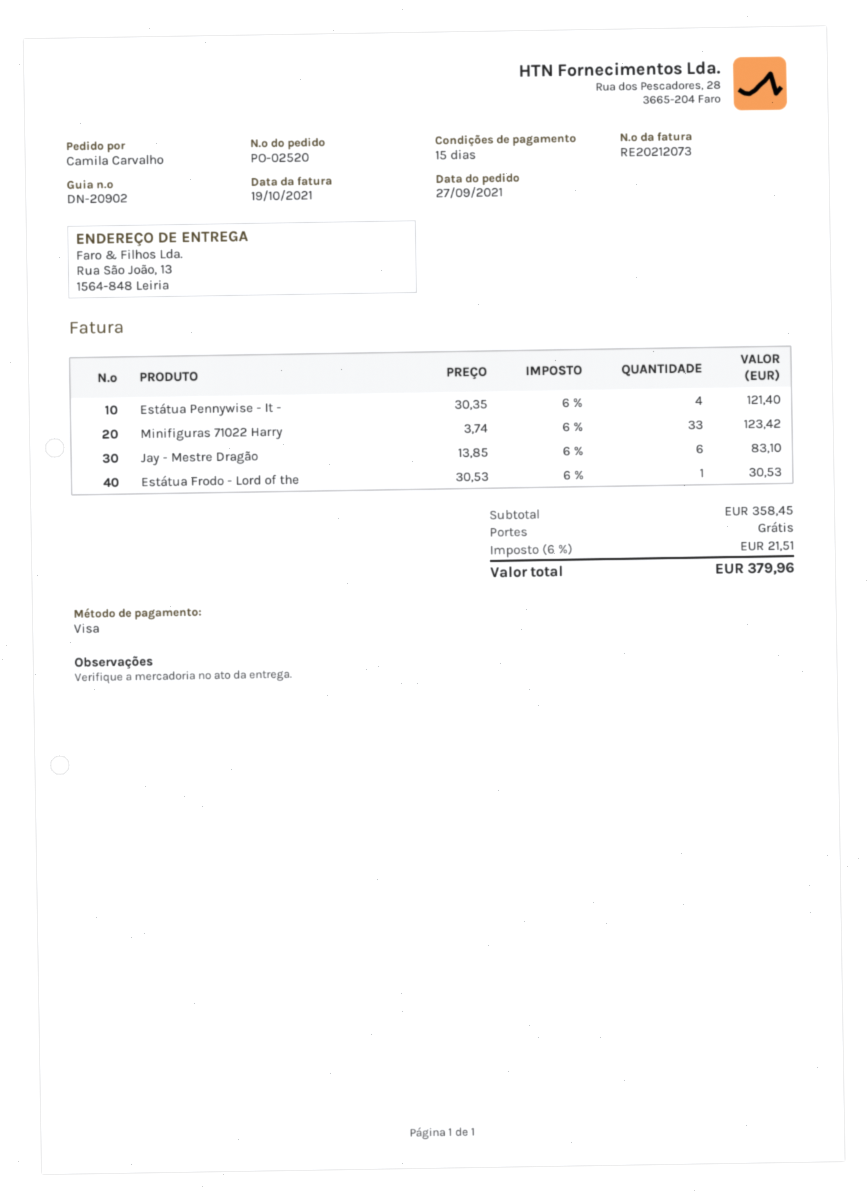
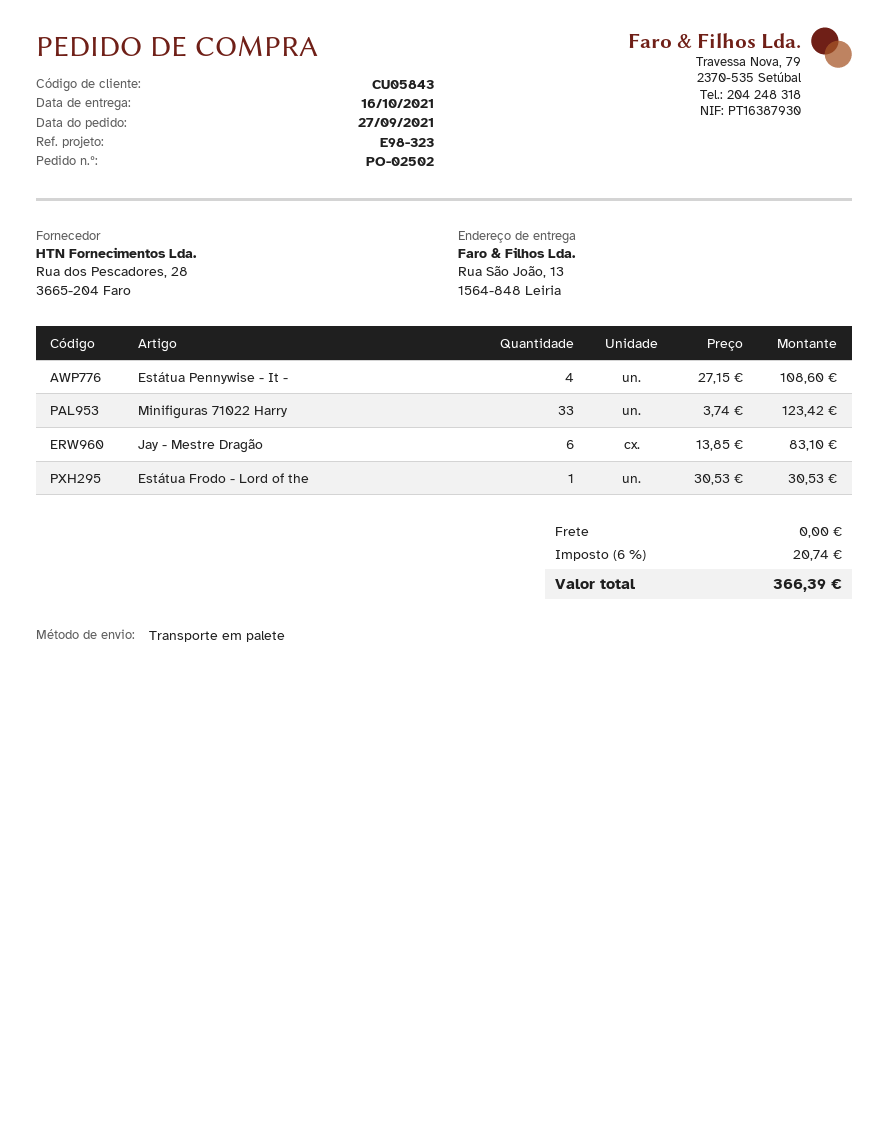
order number: PO-02520 -> PO-02502
Estátua Pennywise - It -: 4 x 30.35 = 121.40 -> 4 x 27.15 = 108.60
tax: 6% = 21.51 -> 6% = 20.74
total: 379.96 -> 366.39

